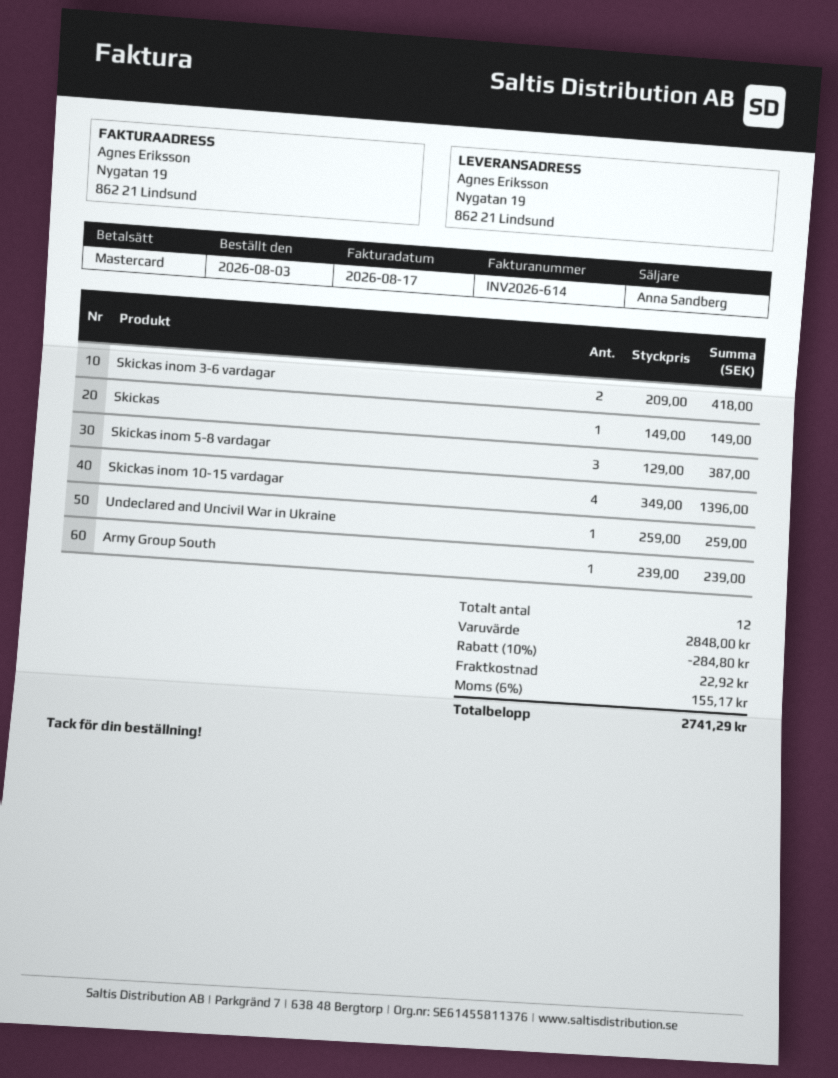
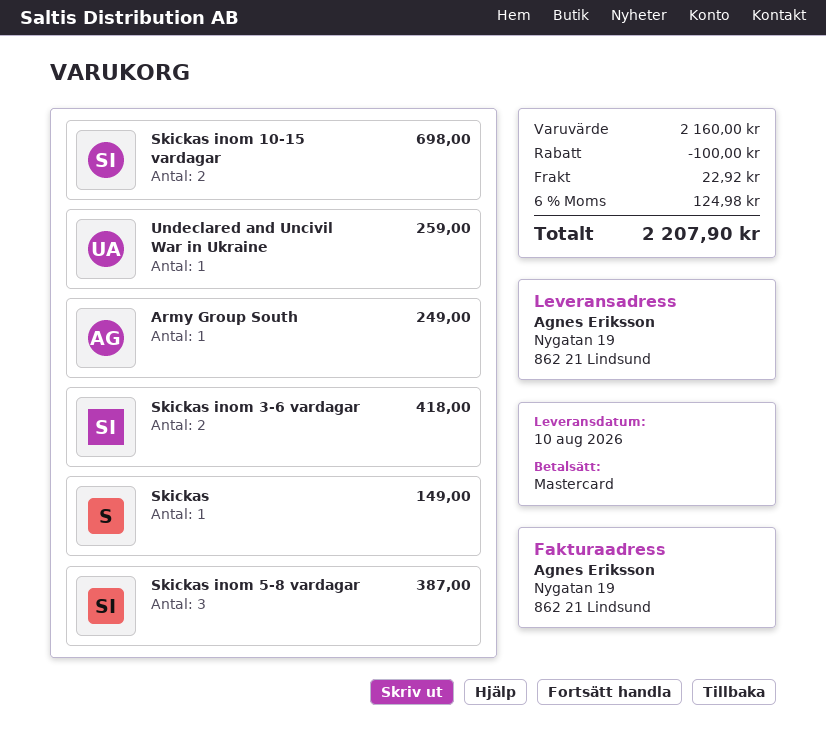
Skickas inom 10-15 vardagar: 4 for 1396.00 -> 2 for 698.00
Army Group South: 1 for 239.00 -> 1 for 249.00
subtotal: 2848.00 -> 2160.00
discount: 284.80 -> 100.00
tax: 6% = 155.17 -> 6% = 124.98
total: 2741.29 -> 2207.90

